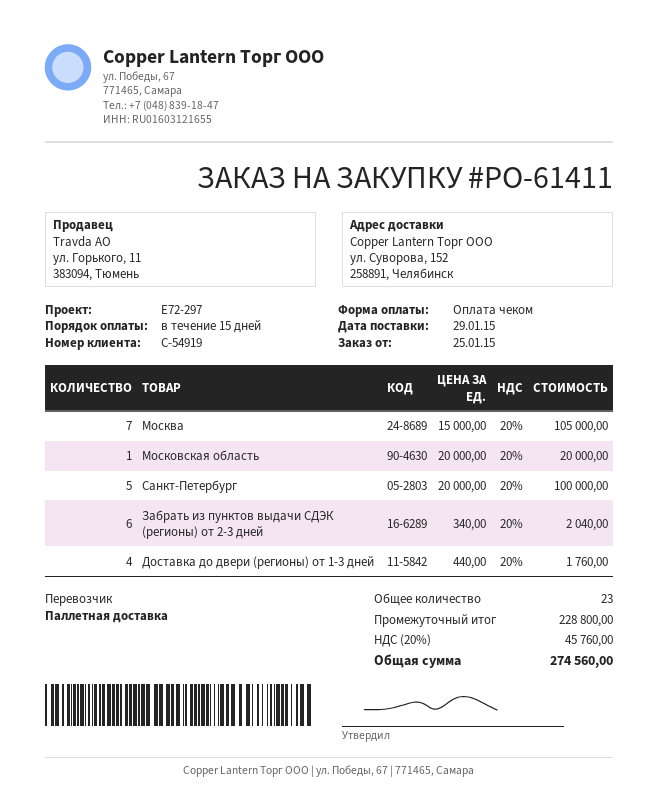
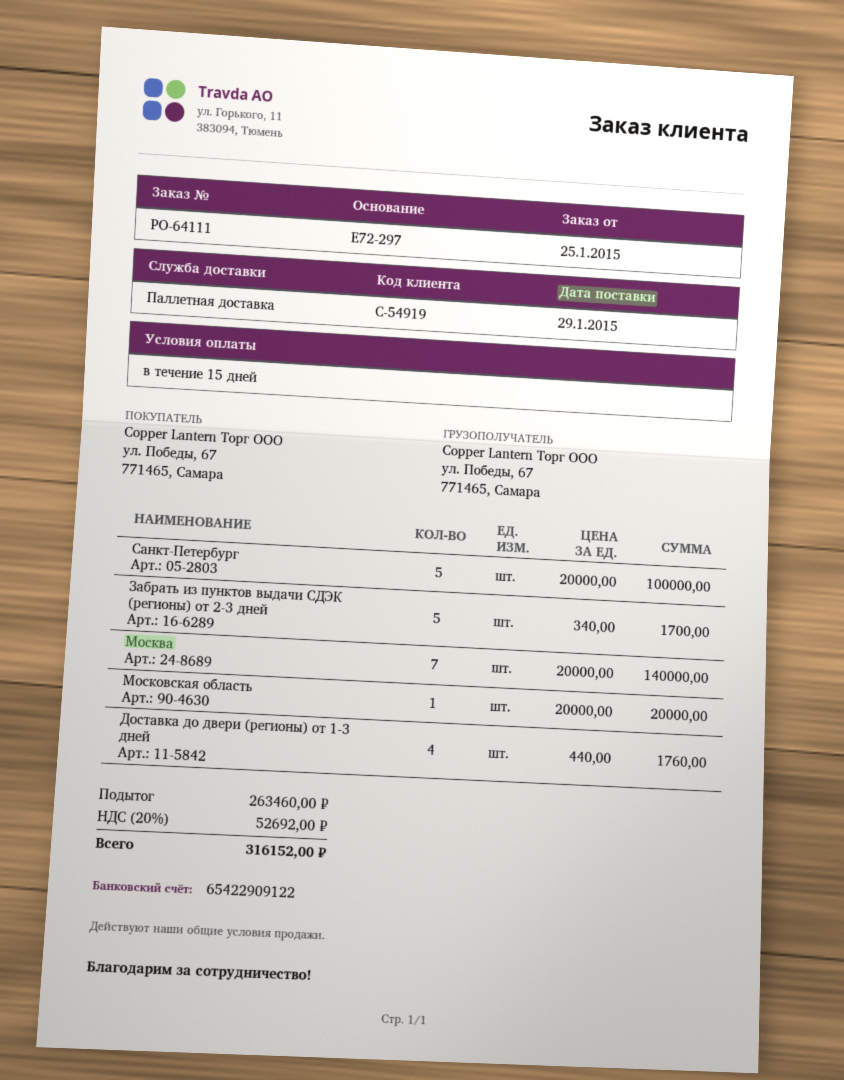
order number: PO-61411 -> PO-64111
ship to: ул. Суворова, 152, 258891, Челябинск -> ул. Победы, 67, 771465, Самара
Москва: 7 x 15000.00 = 105000.00 -> 7 x 20000.00 = 140000.00
Забрать из пунктов выдачи СДЭК (регионы) от 2-3 дней: 6 x 340.00 = 2040.00 -> 5 x 340.00 = 1700.00
subtotal: 228800.00 -> 263460.00
tax: 20% = 45760.00 -> 20% = 52692.00
total: 274560.00 -> 316152.00

